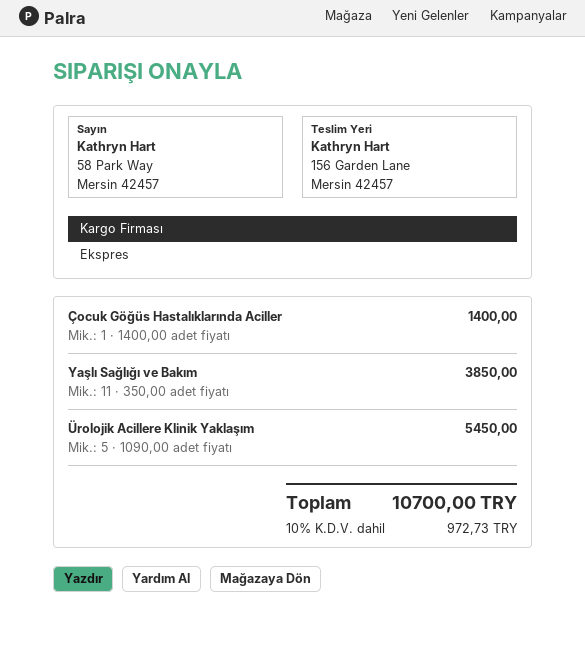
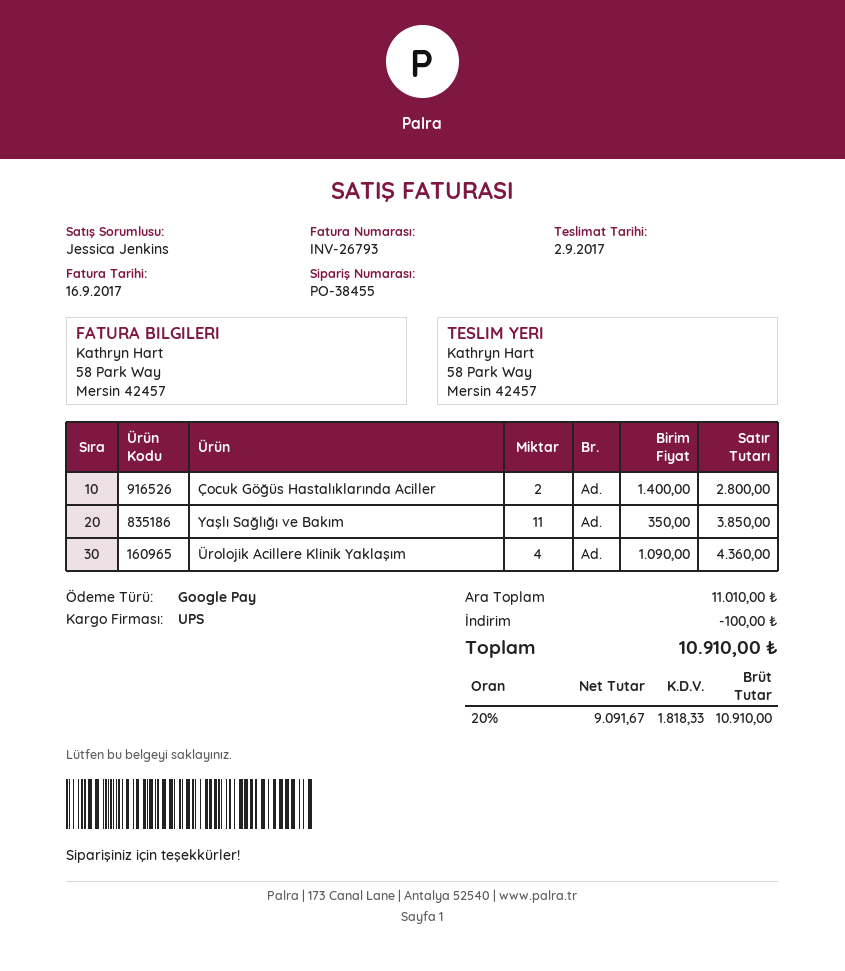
shipping method: express -> UPS
ship to: 156 Garden Lane, Mersin 42457 -> 58 Park Way, Mersin 42457
Çocuk Göğüs Hastalıklarında Aciller: 1 x 1400.00 = 1400.00 -> 2 x 1400.00 = 2800.00
Ürolojik Acillere Klinik Yaklaşım: 5 x 1090.00 = 5450.00 -> 4 x 1090.00 = 4360.00
discount: none -> 100.00
tax: 10% = 972.73 -> 20% = 1818.33
total: 10700.00 -> 10910.00

